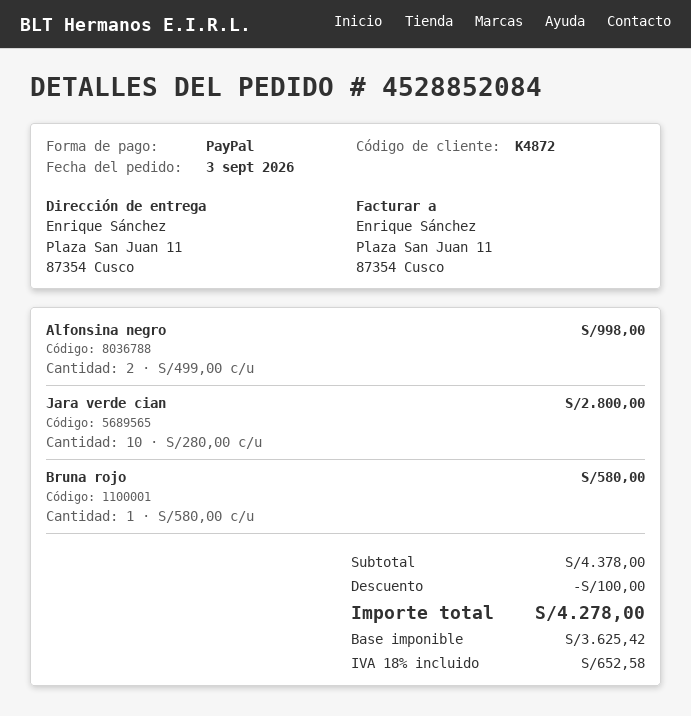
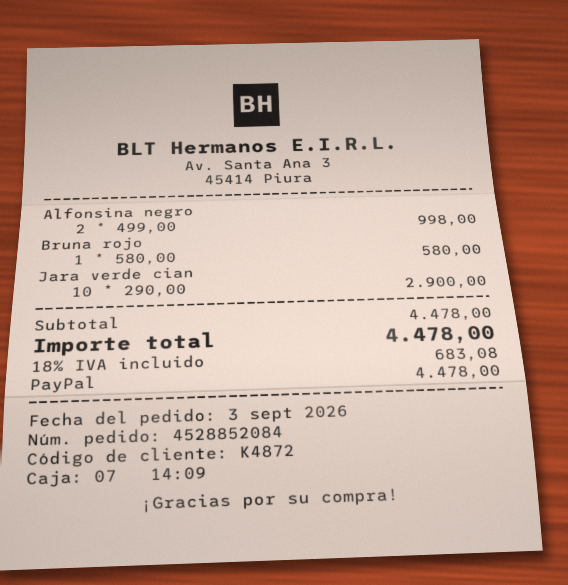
Jara verde cian: 10 x 280.00 = 2800.00 -> 10 x 290.00 = 2900.00
subtotal: 4378.00 -> 4478.00
discount: 100.00 -> none
tax: 18% = 652.58 -> 18% = 683.08
total: 4278.00 -> 4478.00

